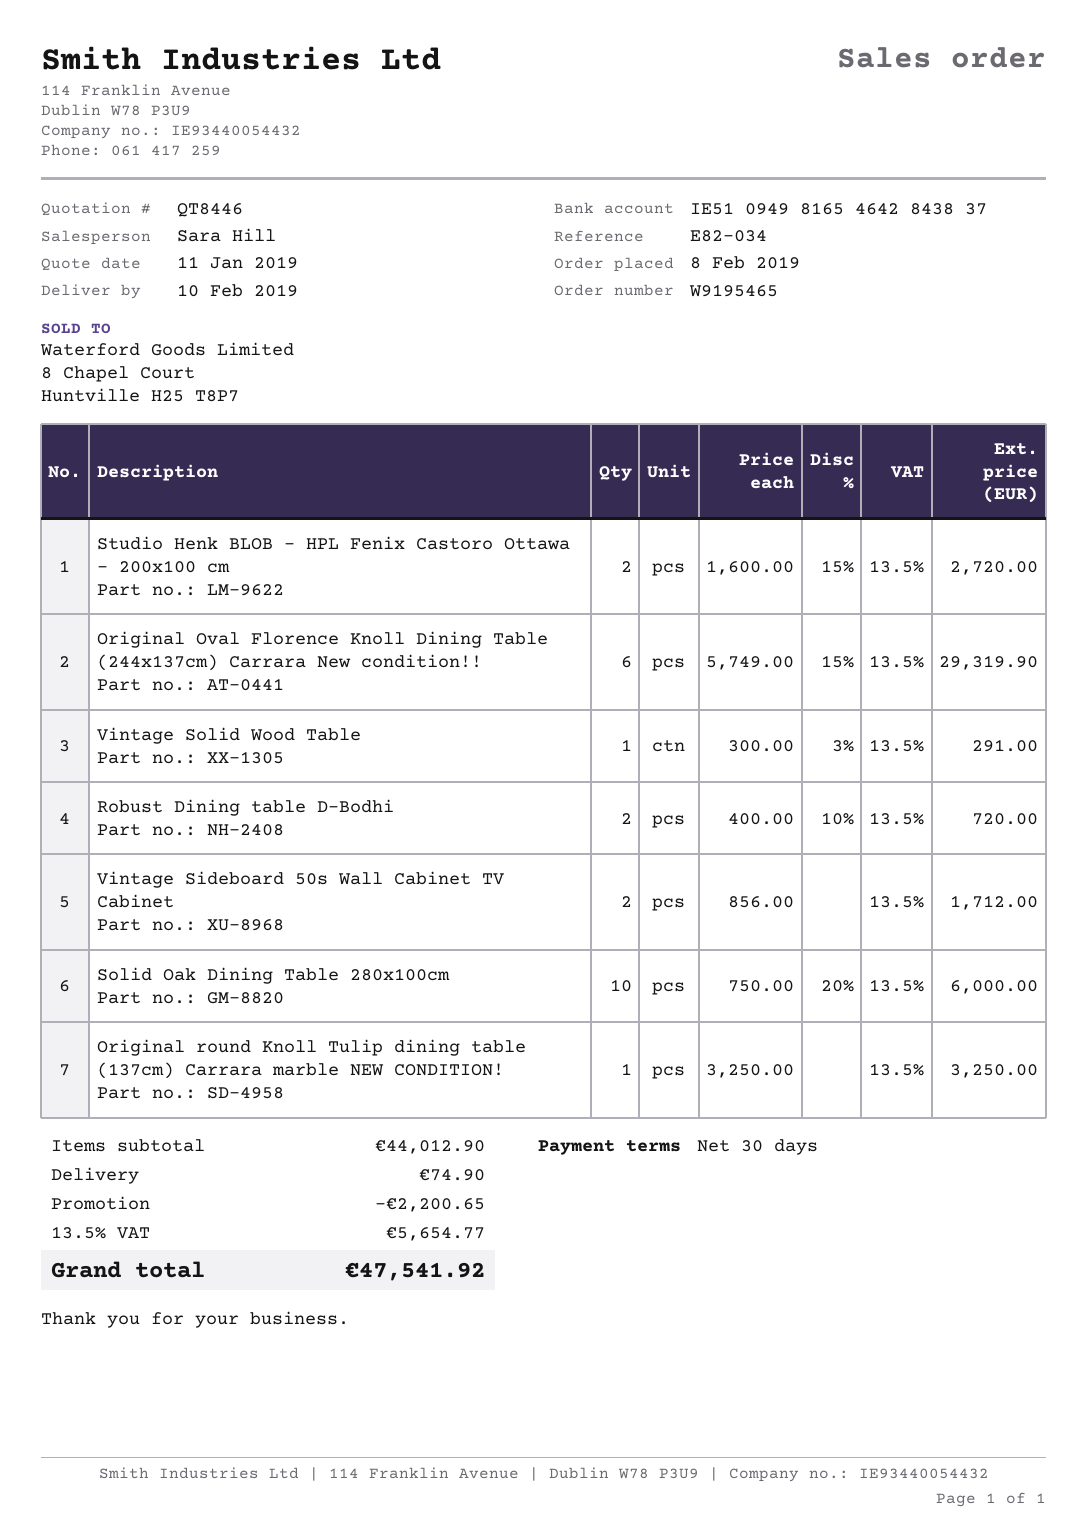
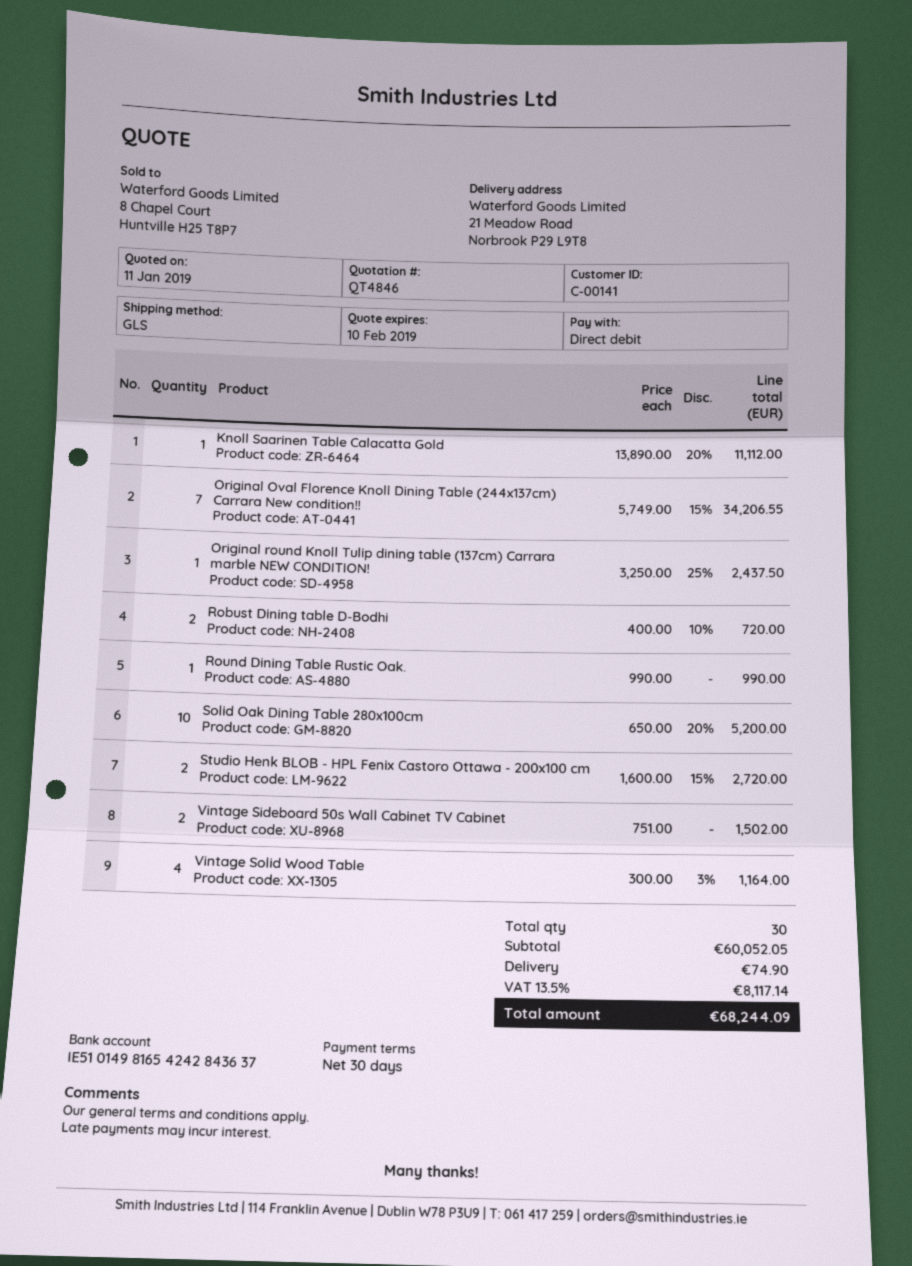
quote number: QT8446 -> QT4846
bank account: IE51094981654642843837 -> IE51014981654242843637
Original Oval Florence Knoll Dining Table (244x137cm) Carrara New condition!!: 6 x 5749.00 - 15% = 29319.90 -> 7 x 5749.00 - 15% = 34206.55
Vintage Solid Wood Table: 1 x 300.00 - 3% = 291.00 -> 4 x 300.00 - 3% = 1164.00
Vintage Sideboard 50s Wall Cabinet TV Cabinet: 2 x 856.00 = 1712.00 -> 2 x 751.00 = 1502.00
Solid Oak Dining Table 280x100cm: 10 x 750.00 - 20% = 6000.00 -> 10 x 650.00 - 20% = 5200.00
Original round Knoll Tulip dining table (137cm) Carrara marble NEW CONDITION!: 1 x 3250.00 = 3250.00 -> 1 x 3250.00 - 25% = 2437.50
Knoll Saarinen Table Calacatta Gold: none -> 1 x 13890.00 - 20% = 11112.00
Round Dining Table Rustic Oak.: none -> 1 x 990.00 = 990.00
subtotal: 44012.90 -> 60052.05
discount: 2200.65 -> none
tax: 13.5% = 5654.77 -> 13.5% = 8117.14
total: 47541.92 -> 68244.09

